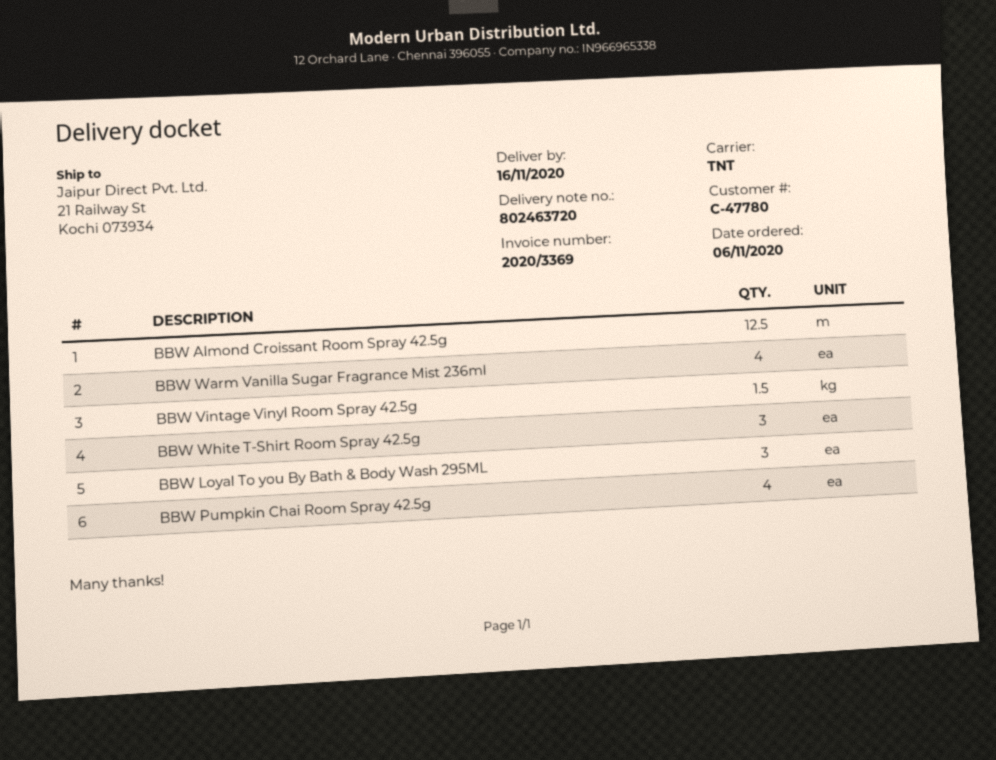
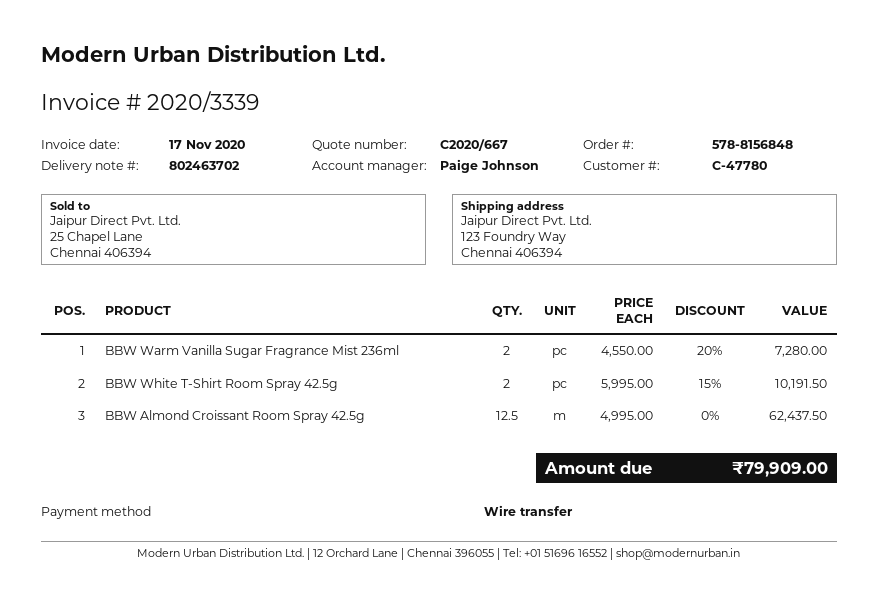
delivery note number: 802463720 -> 802463702
invoice number: 2020/3369 -> 2020/3339
ship to: 21 Railway St, Kochi 073934 -> 123 Foundry Way, Chennai 406394
BBW Warm Vanilla Sugar Fragrance Mist 236ml: 4 -> 2
BBW Vintage Vinyl Room Spray 42.5g: 1.5 -> none
BBW White T-Shirt Room Spray 42.5g: 3 -> 2
BBW Loyal To you By Bath & Body Wash 295ML: 3 -> none
BBW Pumpkin Chai Room Spray 42.5g: 4 -> none

